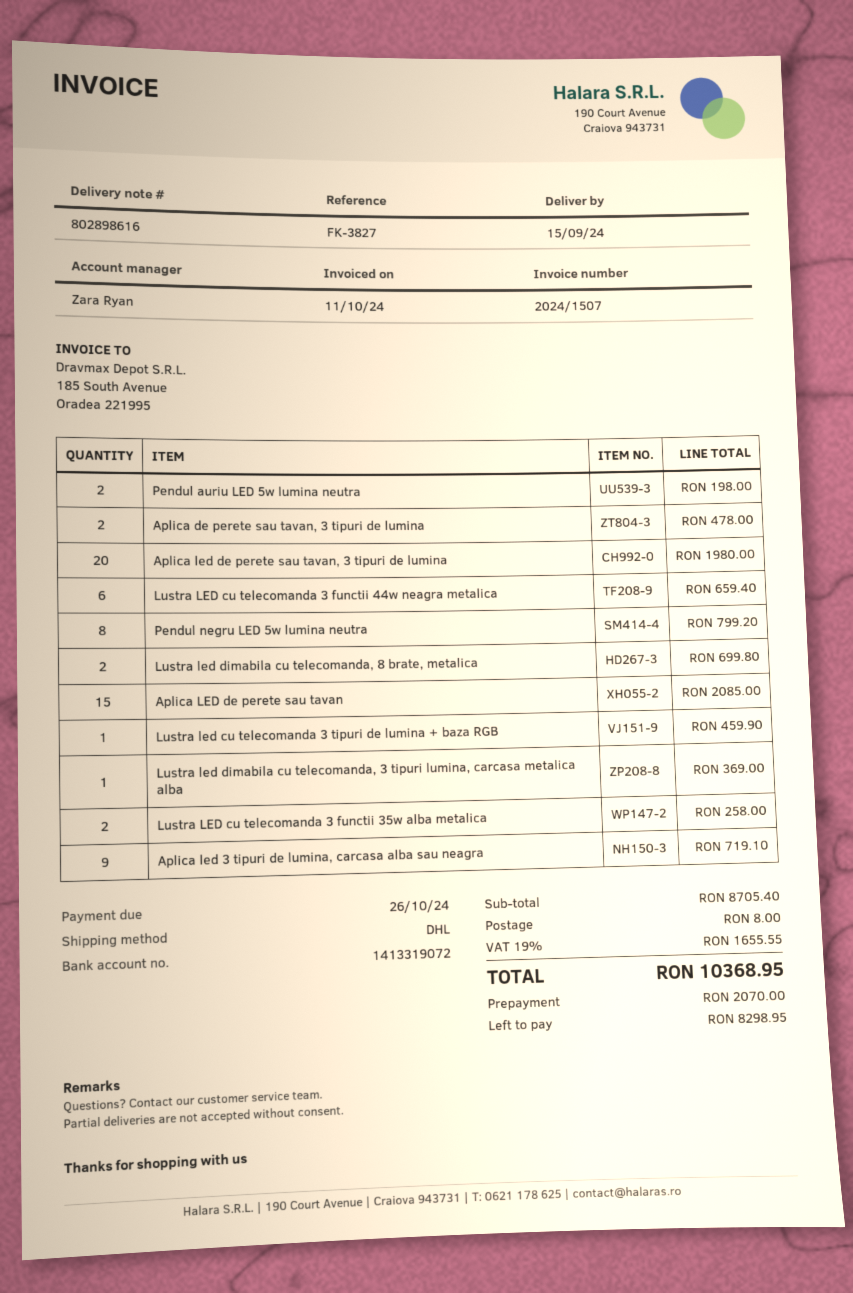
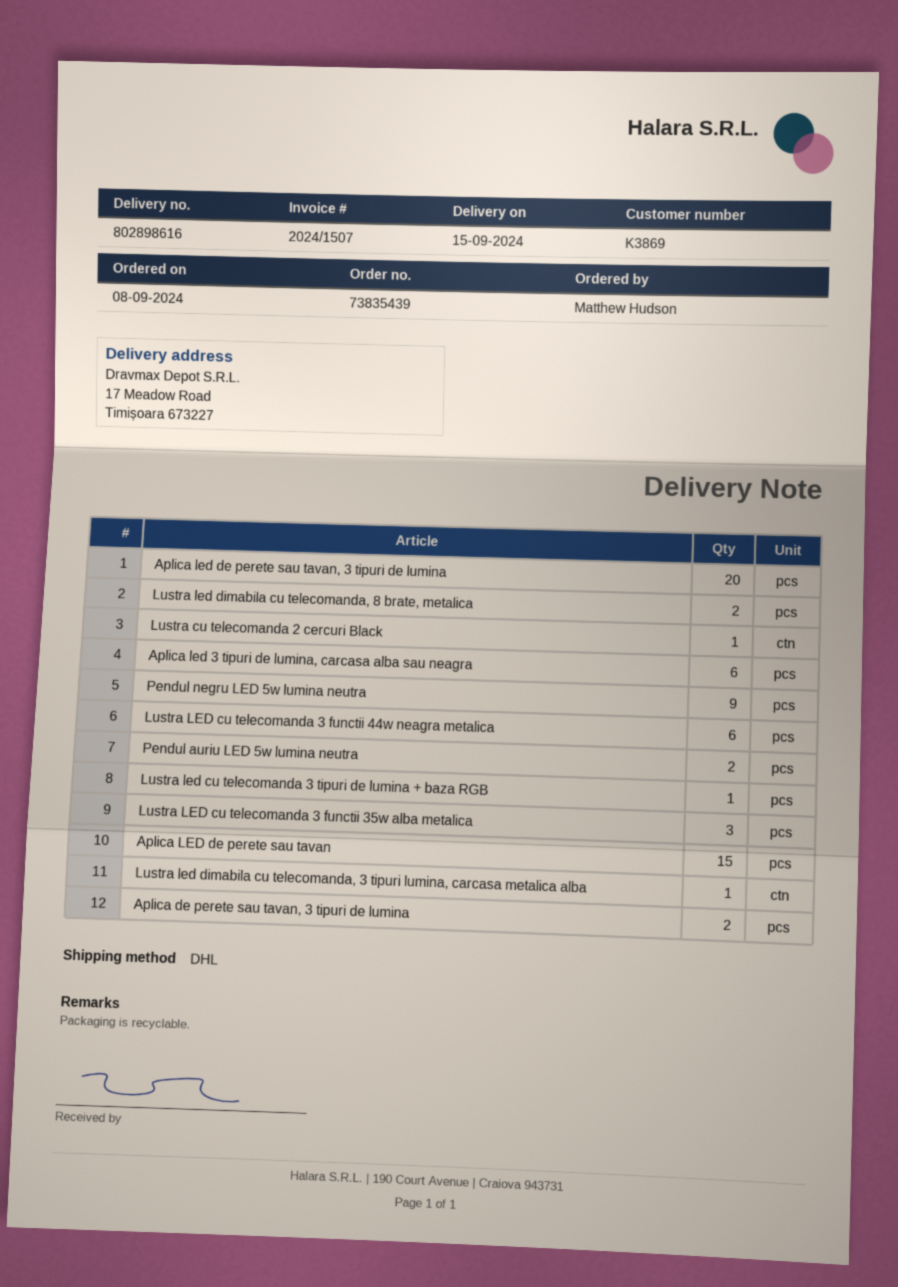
Pendul negru LED 5w lumina neutra: 8 -> 9
Lustra LED cu telecomanda 3 functii 35w alba metalica: 2 -> 3
Aplica led 3 tipuri de lumina, carcasa alba sau neagra: 9 -> 6
Lustra cu telecomanda 2 cercuri Black: none -> 1

